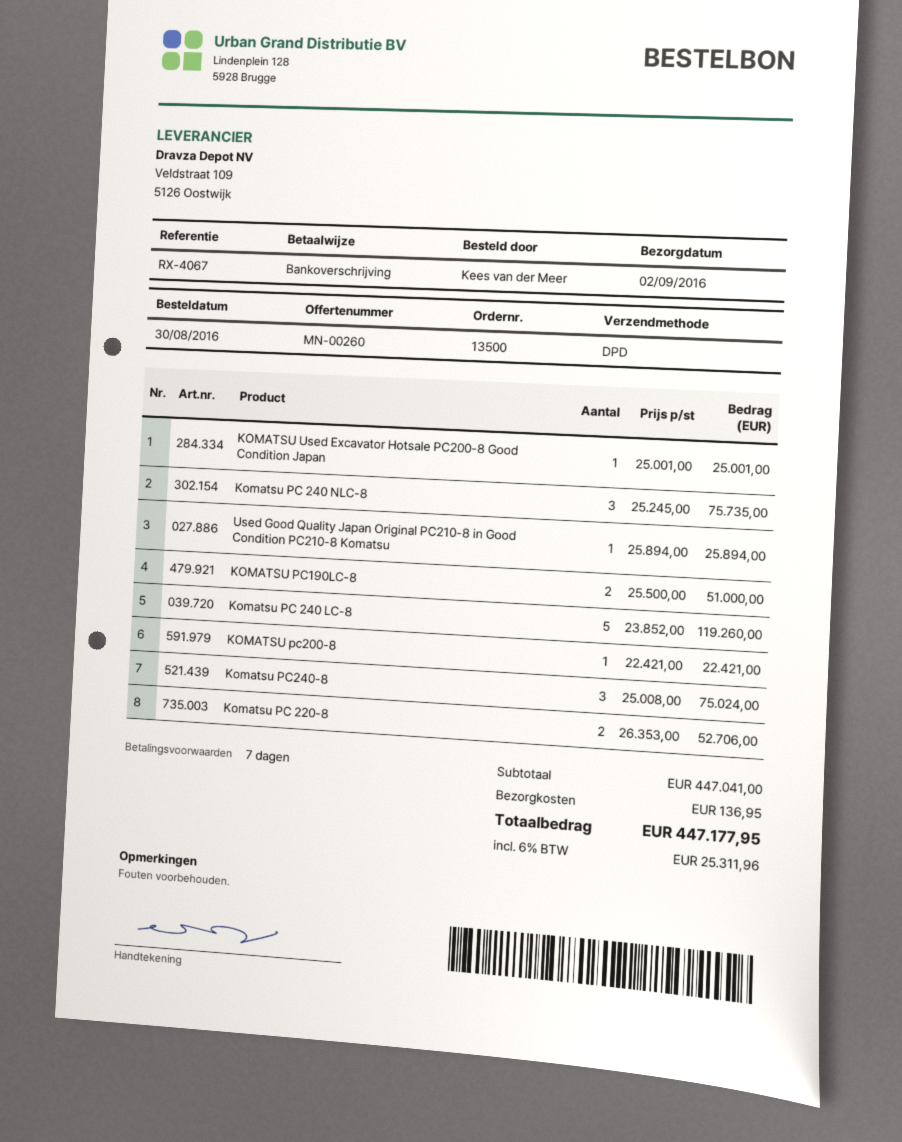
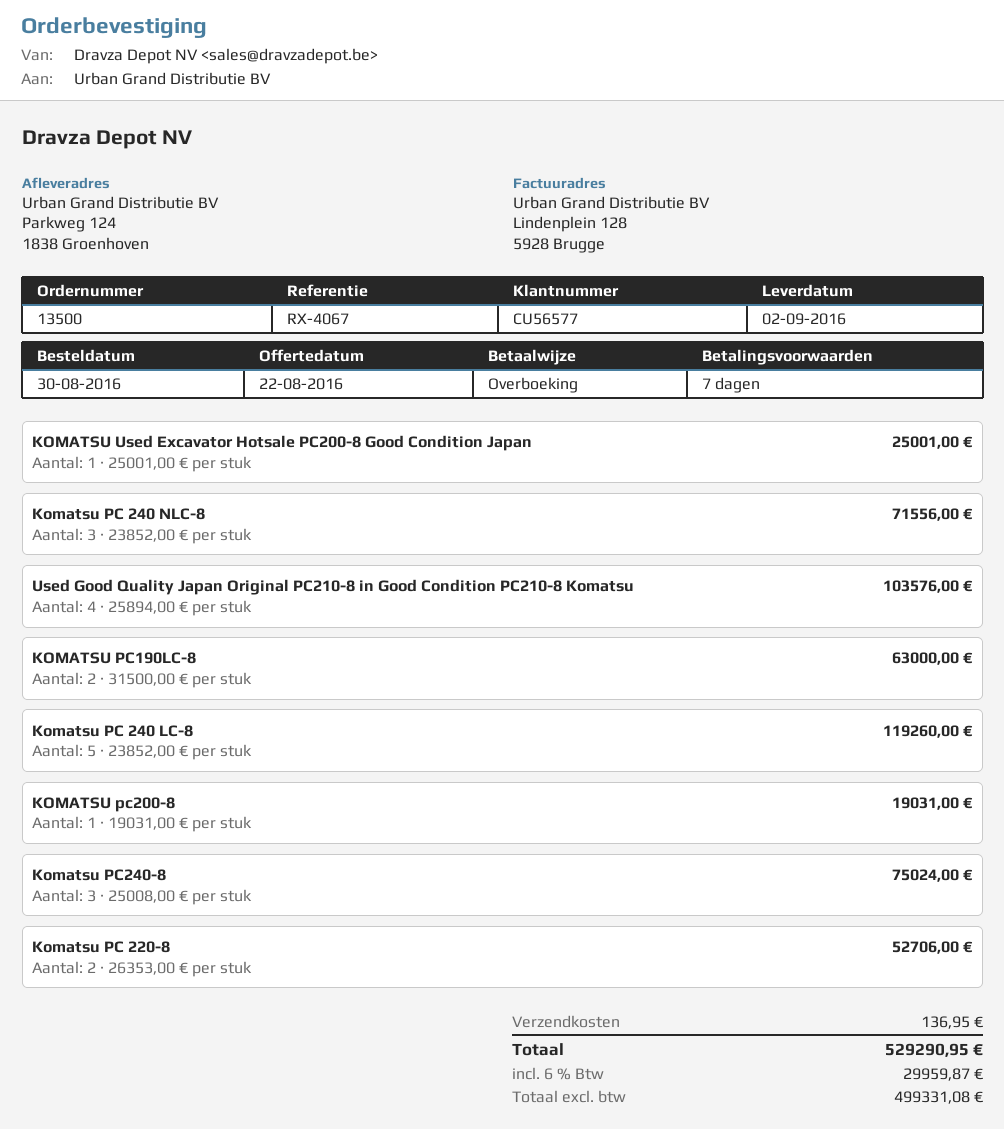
Komatsu PC 240 NLC-8: 3 x 25245.00 = 75735.00 -> 3 x 23852.00 = 71556.00
Used Good Quality Japan Original PC210-8 in Good Condition PC210-8 Komatsu: 1 x 25894.00 = 25894.00 -> 4 x 25894.00 = 103576.00
KOMATSU PC190LC-8: 2 x 25500.00 = 51000.00 -> 2 x 31500.00 = 63000.00
KOMATSU pc200-8: 1 x 22421.00 = 22421.00 -> 1 x 19031.00 = 19031.00
tax: 6% = 25311.96 -> 6% = 29959.87
total: 447177.95 -> 529290.95

